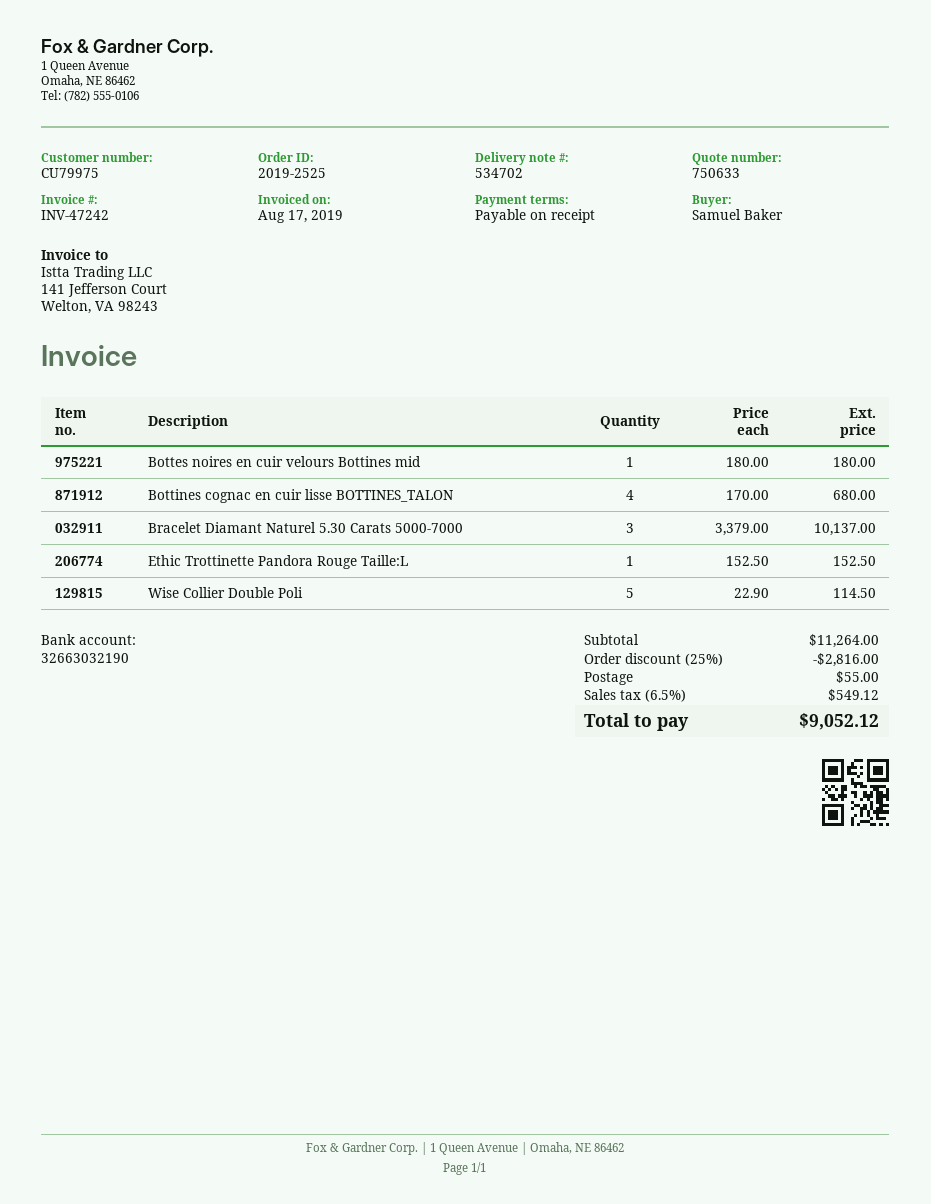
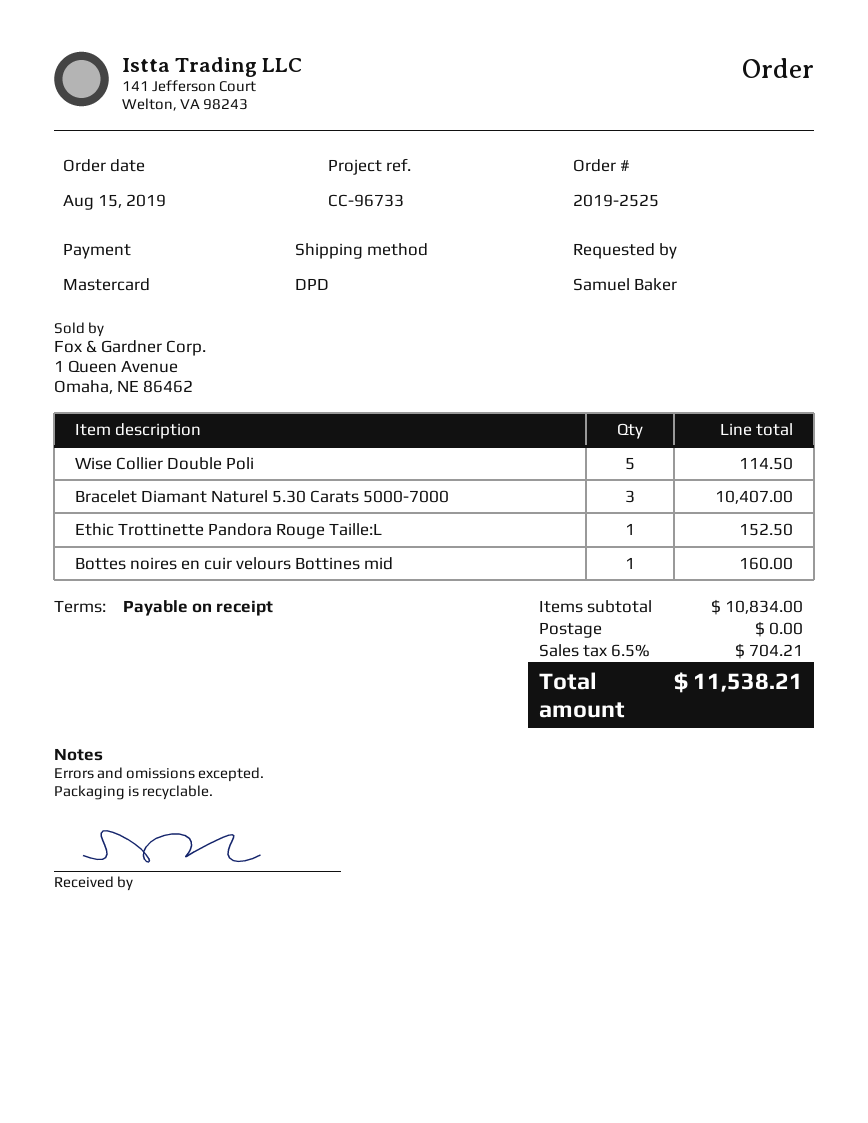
Bottes noires en cuir velours Bottines mid: 1 for 180.00 -> 1 for 160.00
Bottines cognac en cuir lisse BOTTINES_TALON: 4 for 680.00 -> none
Bracelet Diamant Naturel 5.30 Carats 5000-7000: 3 for 10137.00 -> 3 for 10407.00
subtotal: 11264.00 -> 10834.00
discount: 25% = 2816.00 -> none
shipping: 55.00 -> 0.00
tax: 6.5% = 549.12 -> 6.5% = 704.21
total: 9052.12 -> 11538.21

